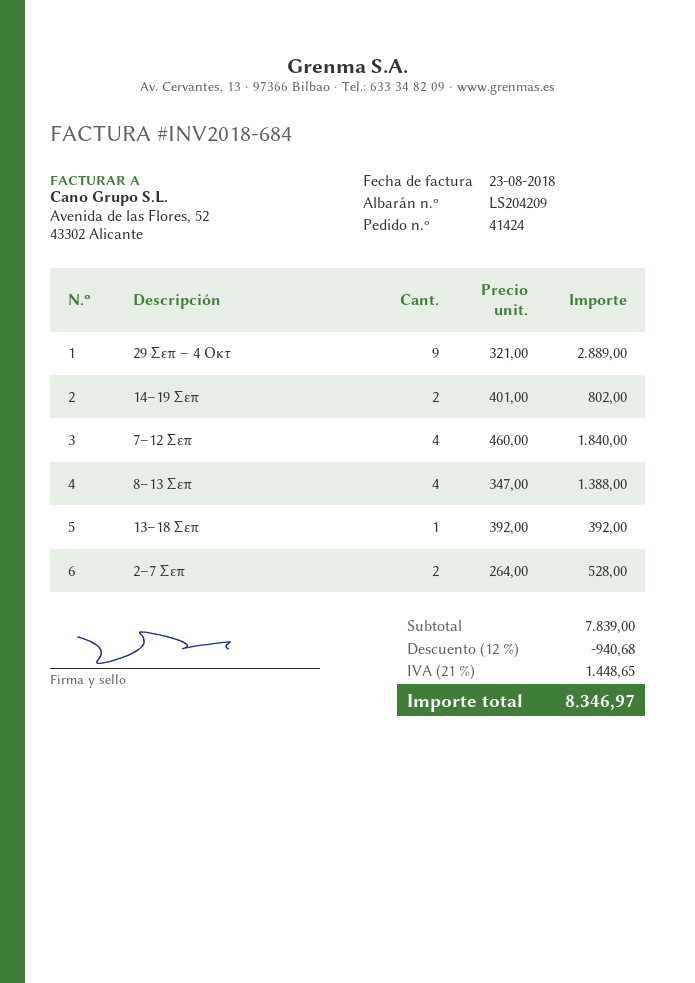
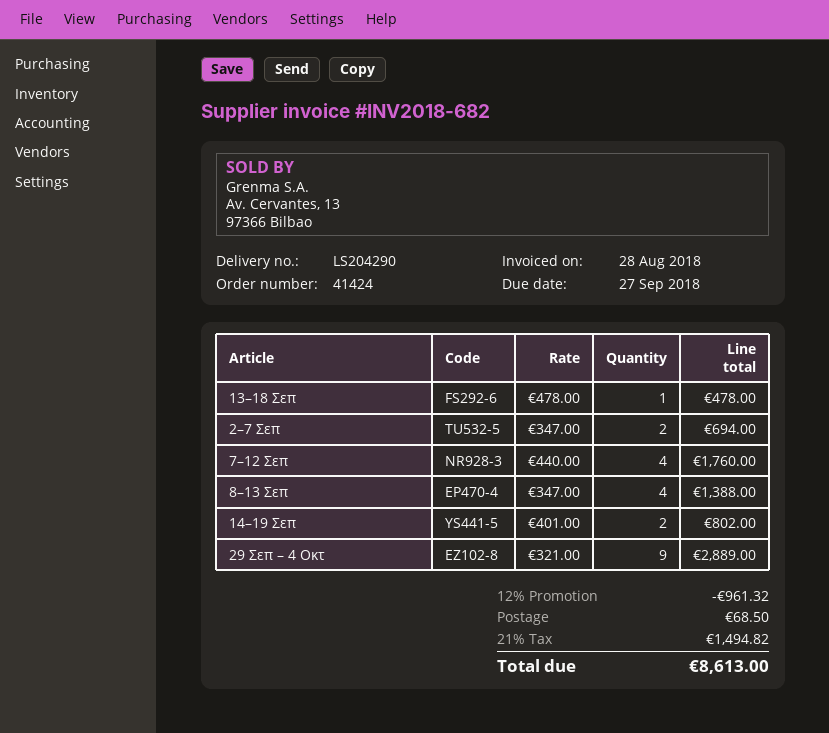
delivery note number: LS204209 -> LS204290
invoice number: INV2018-684 -> INV2018-682
invoice date: 2018-08-23 -> 2018-08-28
7–12 Σεπ: 4 x 460.00 = 1840.00 -> 4 x 440.00 = 1760.00
13–18 Σεπ: 1 x 392.00 = 392.00 -> 1 x 478.00 = 478.00
2–7 Σεπ: 2 x 264.00 = 528.00 -> 2 x 347.00 = 694.00
discount: 12% = 940.68 -> 12% = 961.32
shipping: none -> 68.50
tax: 21% = 1448.65 -> 21% = 1494.82
total: 8346.97 -> 8613.00

